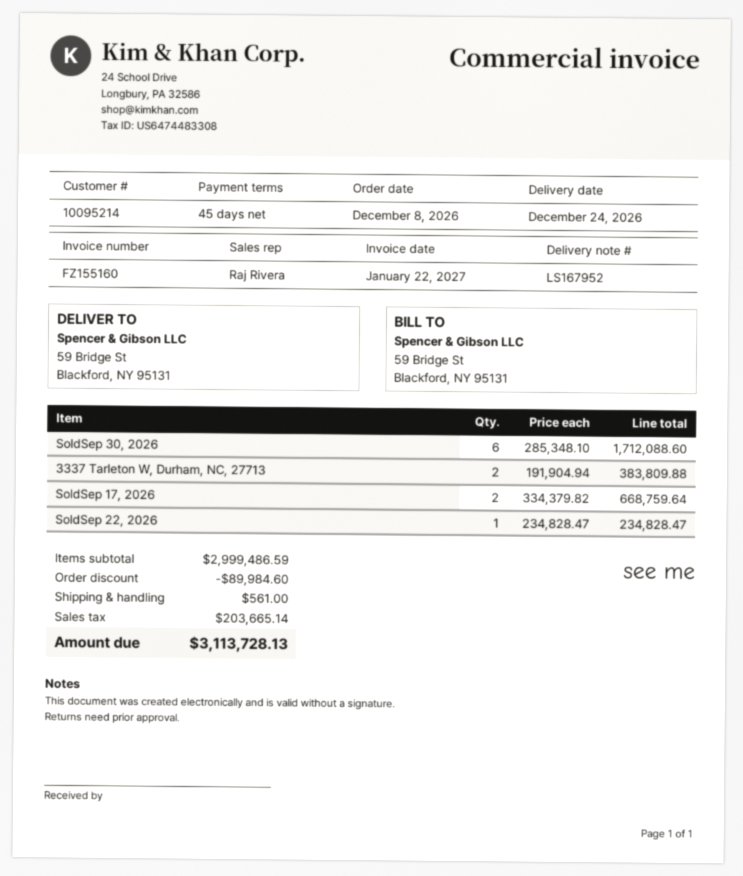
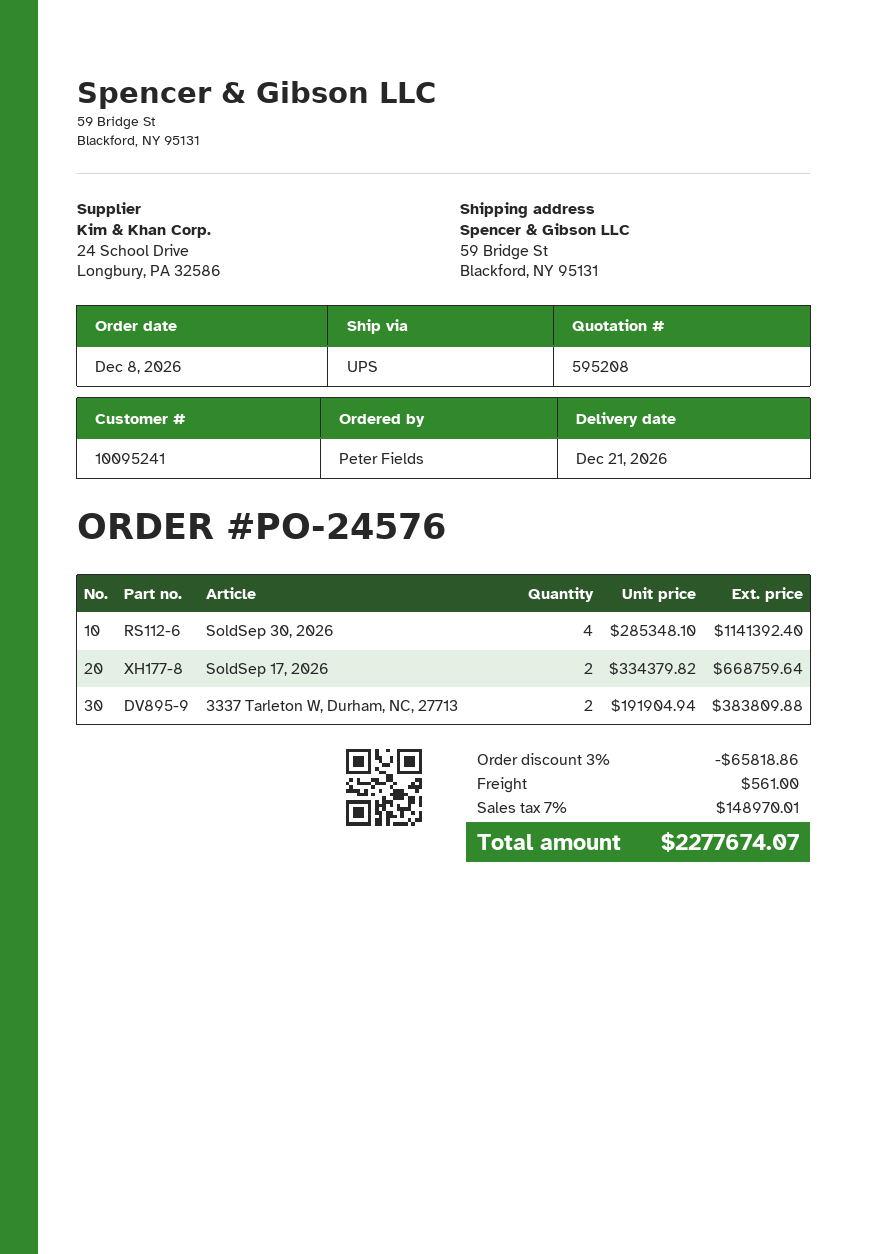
delivery date: 2026-12-24 -> 2026-12-21
customer number: 10095214 -> 10095241
SoldSep 30, 2026: 6 x 285348.10 = 1712088.60 -> 4 x 285348.10 = 1141392.40
SoldSep 22, 2026: 1 x 234828.47 = 234828.47 -> none
discount: 89984.60 -> 65818.86
tax: 203665.14 -> 148970.01
total: 3113728.13 -> 2277674.07

